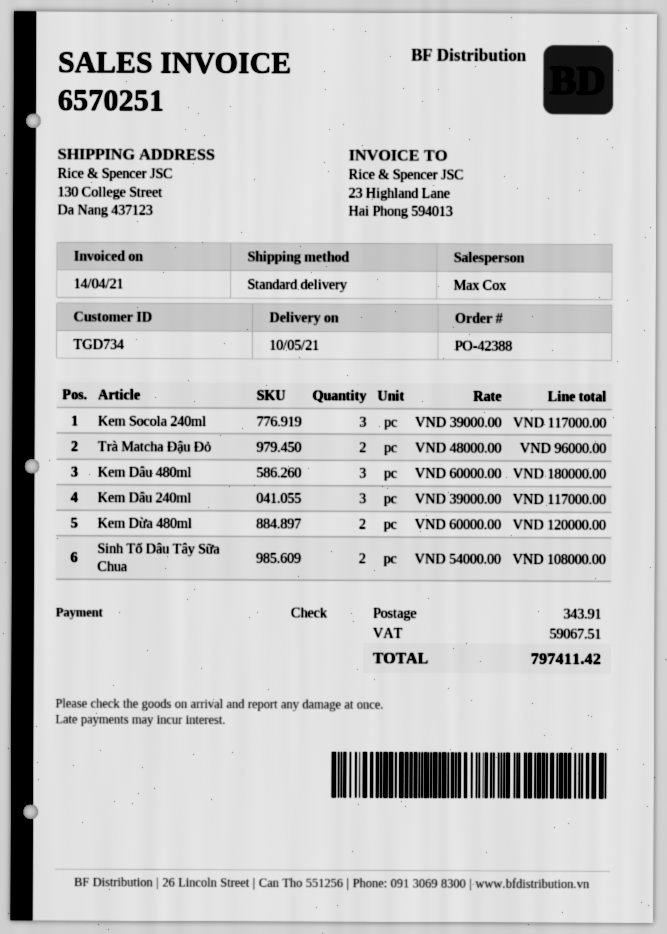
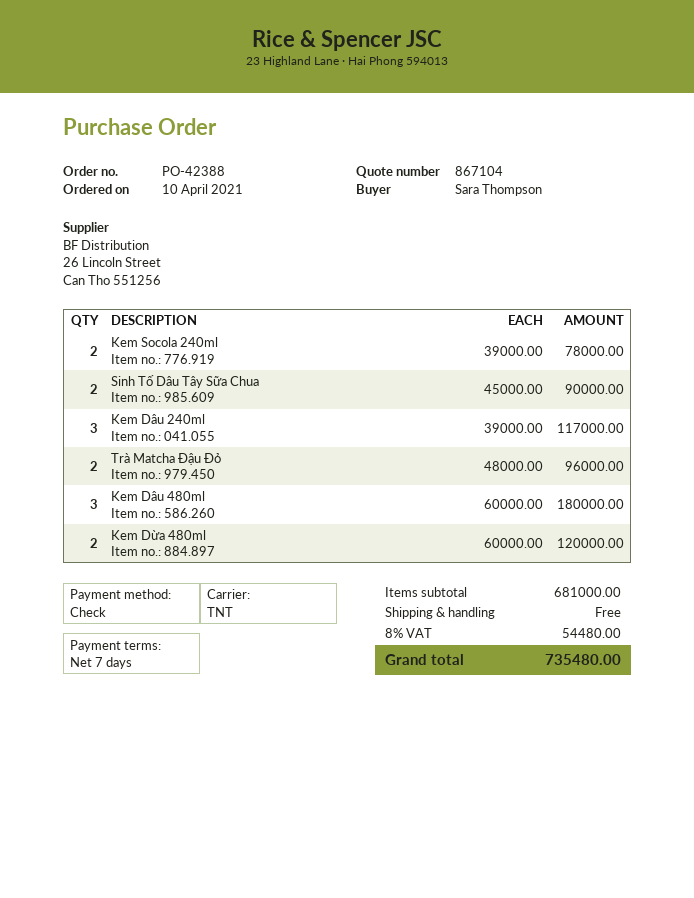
shipping method: standard -> TNT
Kem Socola 240ml: 3 x 39000.00 = 117000.00 -> 2 x 39000.00 = 78000.00
Sinh Tố Dâu Tây Sữa Chua: 2 x 54000.00 = 108000.00 -> 2 x 45000.00 = 90000.00
shipping: 343.91 -> 0.00
tax: 59067.51 -> 54480.00
total: 797411.42 -> 735480.00

